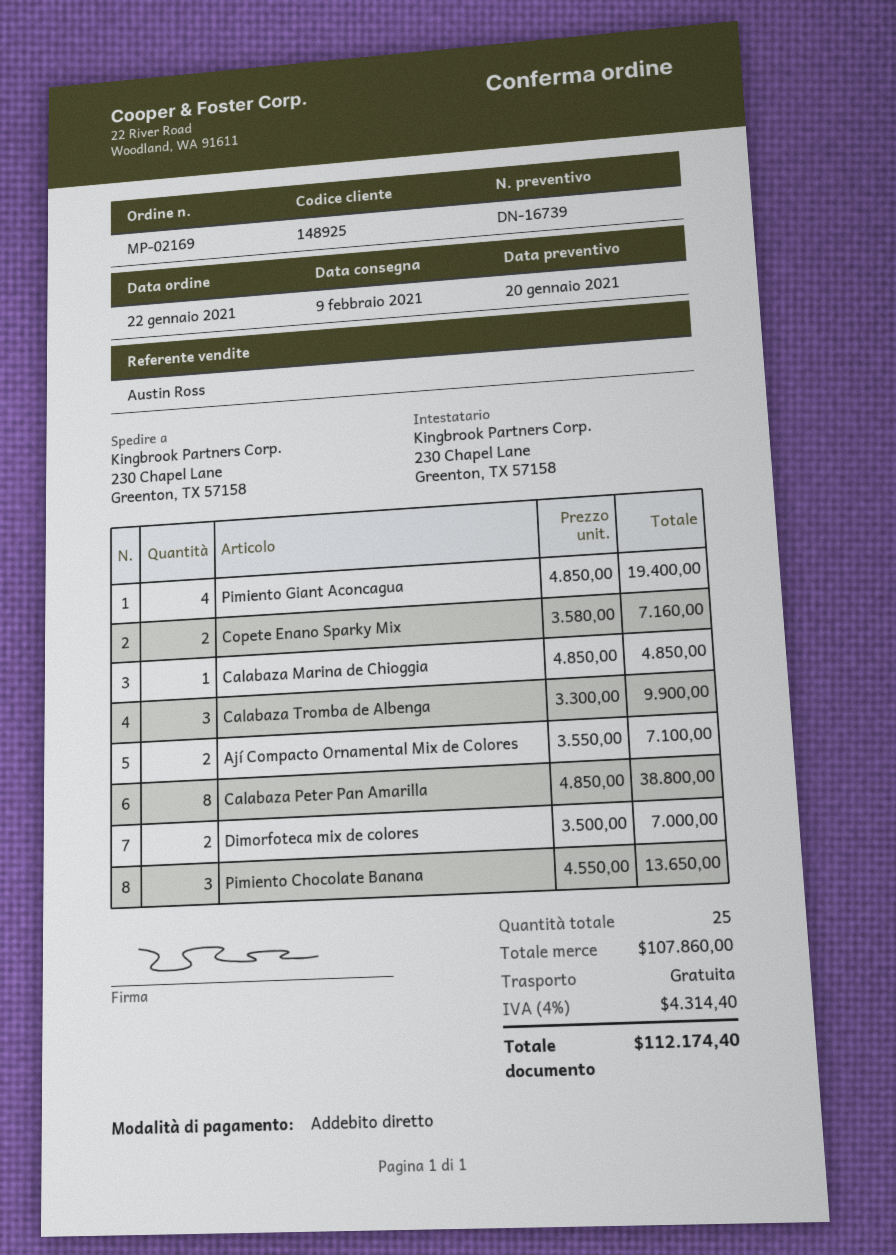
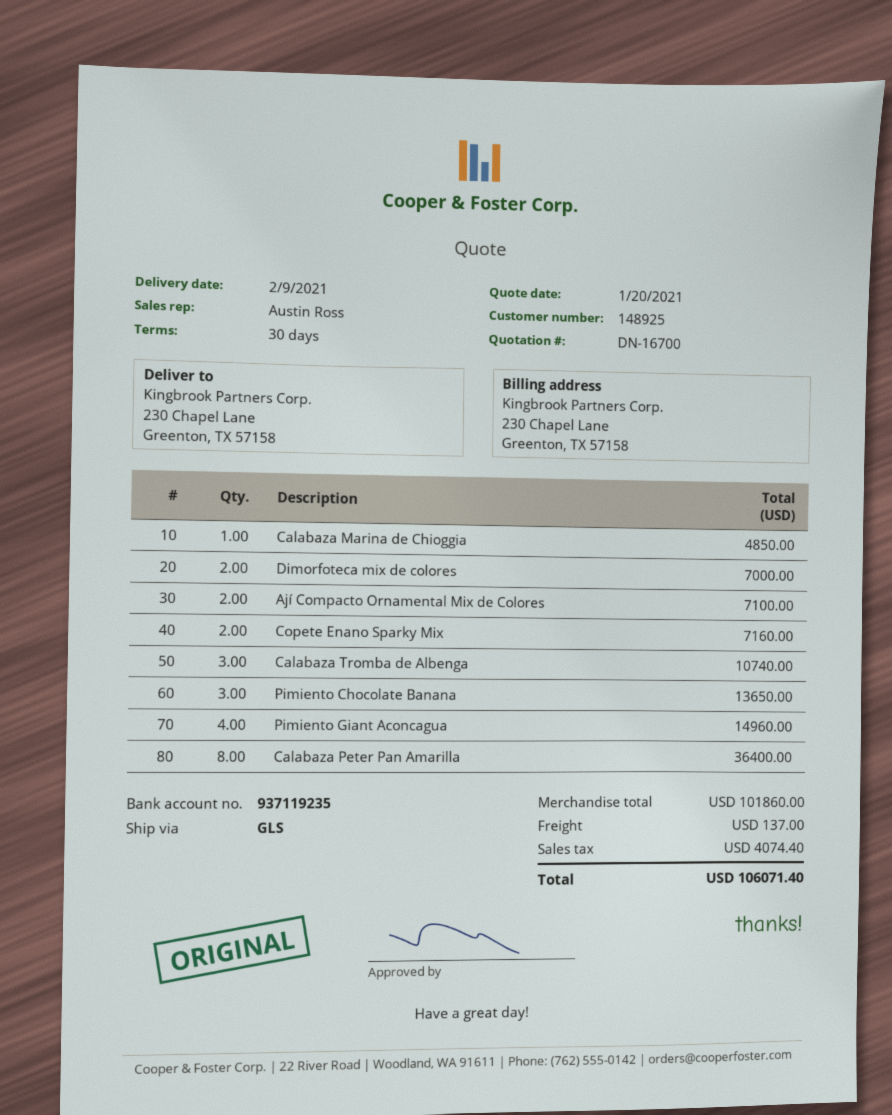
quote number: DN-16739 -> DN-16700
Pimiento Giant Aconcagua: 4 for 19400.00 -> 4 for 14960.00
Calabaza Tromba de Albenga: 3 for 9900.00 -> 3 for 10740.00
Calabaza Peter Pan Amarilla: 8 for 38800.00 -> 8 for 36400.00
subtotal: 107860.00 -> 101860.00
shipping: 0.00 -> 137.00
tax: 4314.40 -> 4074.40
total: 112174.40 -> 106071.40

